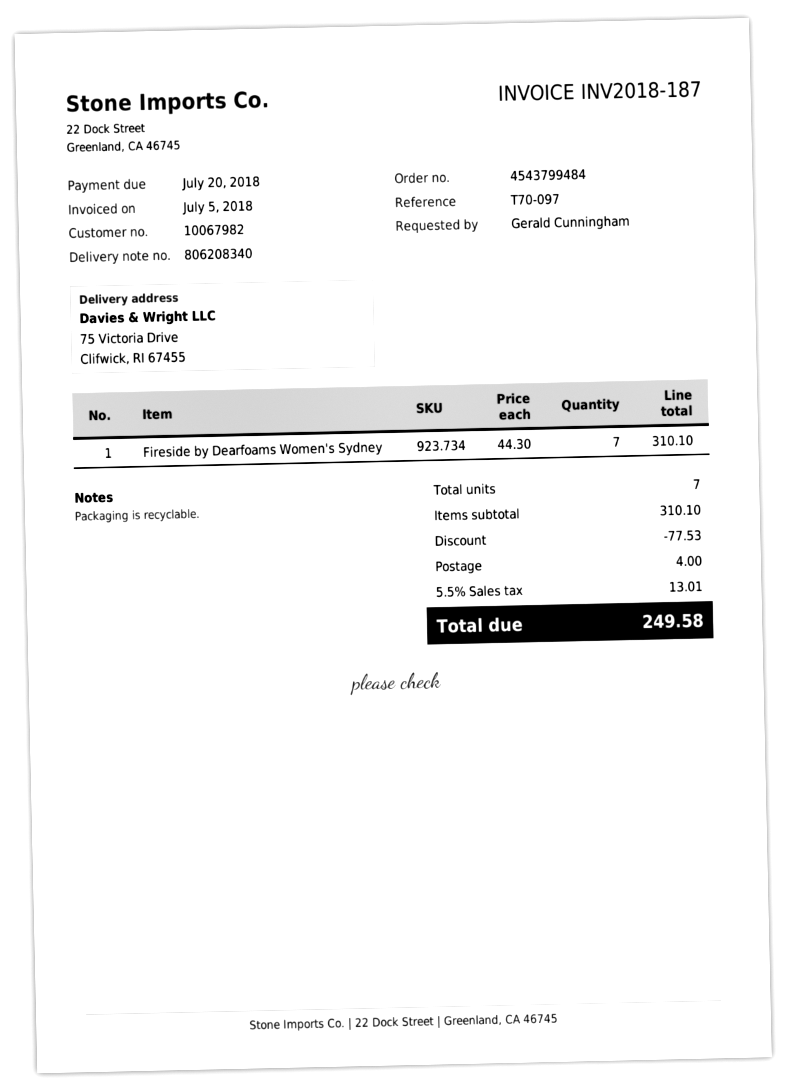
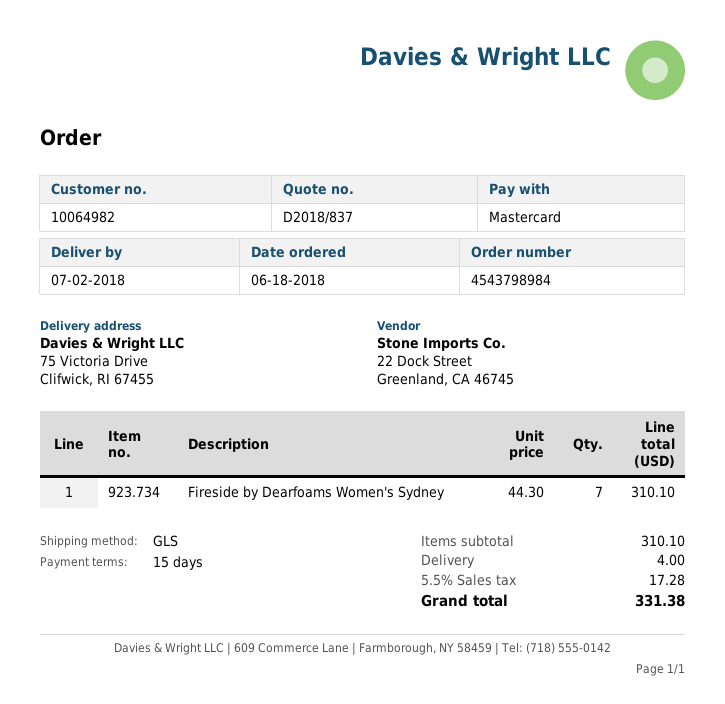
order number: 4543799484 -> 4543798984
customer number: 10067982 -> 10064982
discount: 77.53 -> none
tax: 5.5% = 13.01 -> 5.5% = 17.28
total: 249.58 -> 331.38

